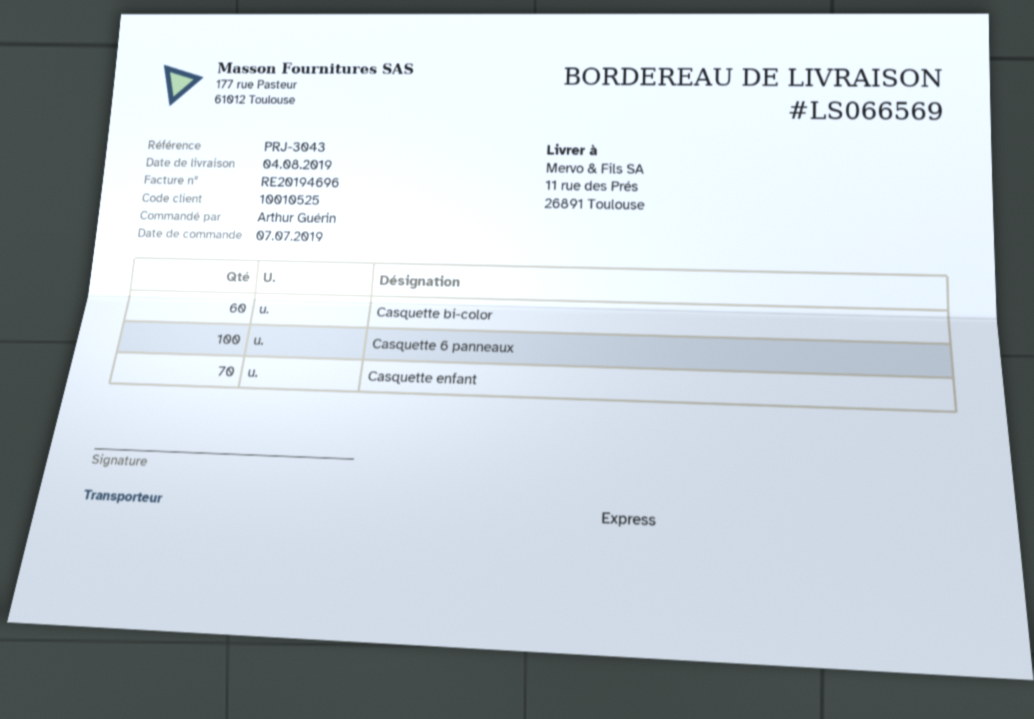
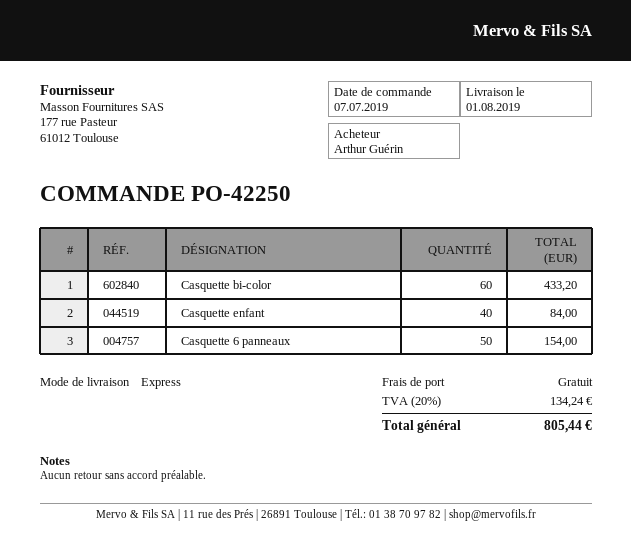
delivery date: 2019-08-04 -> 2019-08-01
Casquette 6 panneaux: 100 -> 50
Casquette enfant: 70 -> 40

